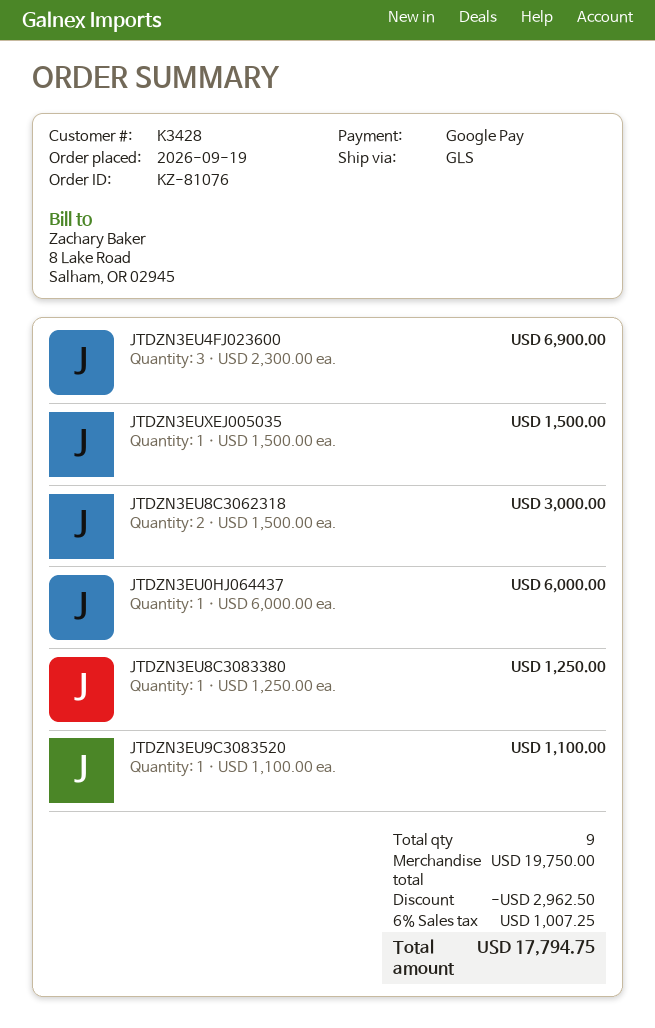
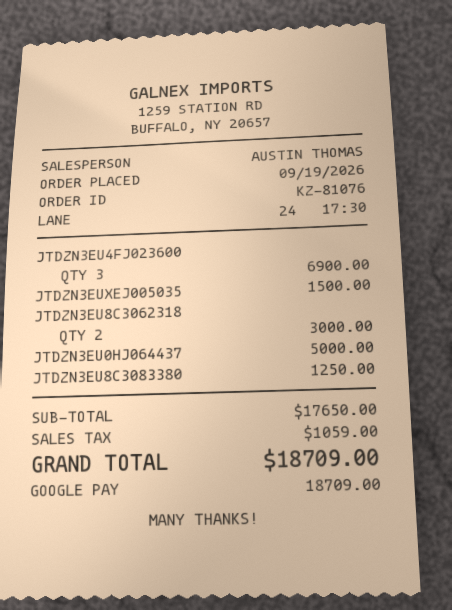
JTDZN3EU0HJ064437: 1 for 6000.00 -> 1 for 5000.00
JTDZN3EU9C3083520: 1 for 1100.00 -> none
subtotal: 19750.00 -> 17650.00
discount: 2962.50 -> none
tax: 1007.25 -> 1059.00
total: 17794.75 -> 18709.00

